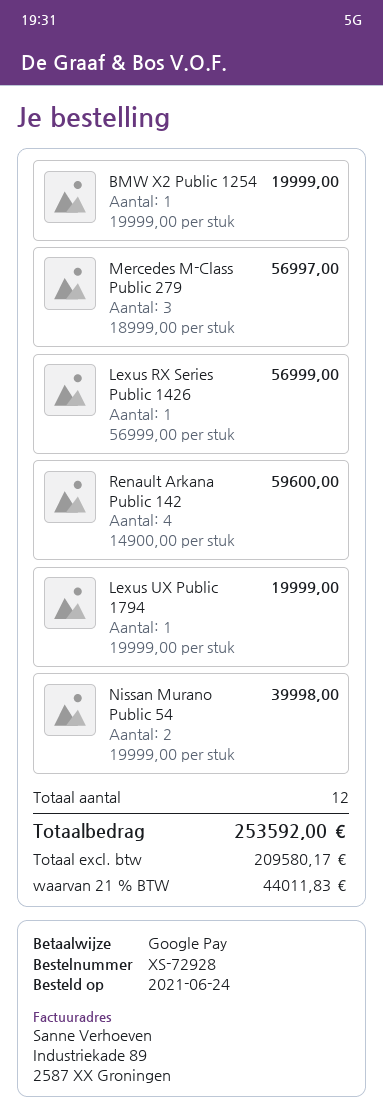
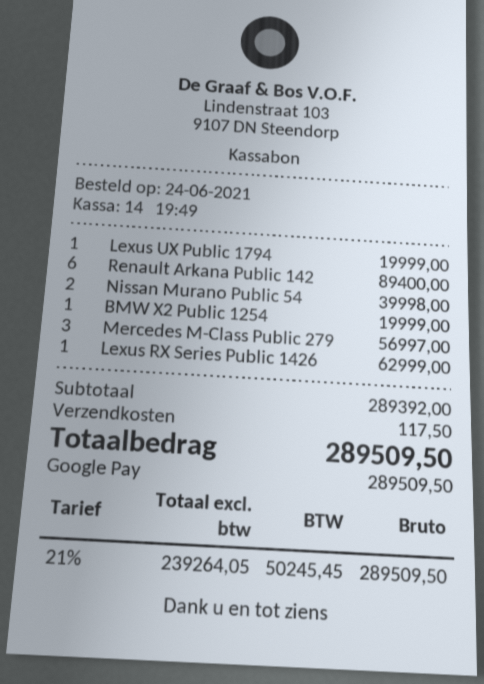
Lexus RX Series Public 1426: 1 for 56999.00 -> 1 for 62999.00
Renault Arkana Public 142: 4 for 59600.00 -> 6 for 89400.00
shipping: none -> 117.50
net: 209580.17 -> 239264.05
tax: 21% = 44011.83 -> 21% = 50245.45
total: 253592.00 -> 289509.50

